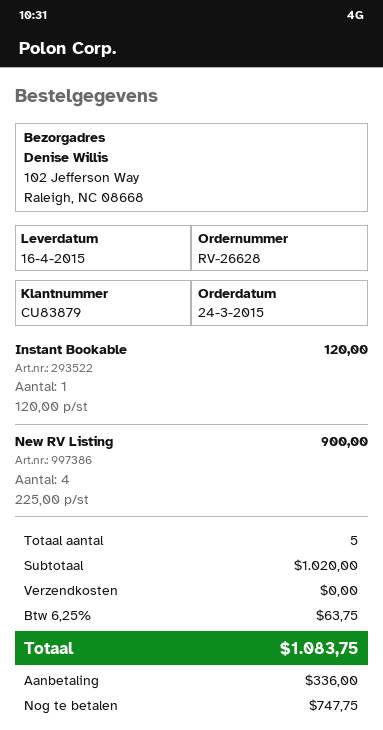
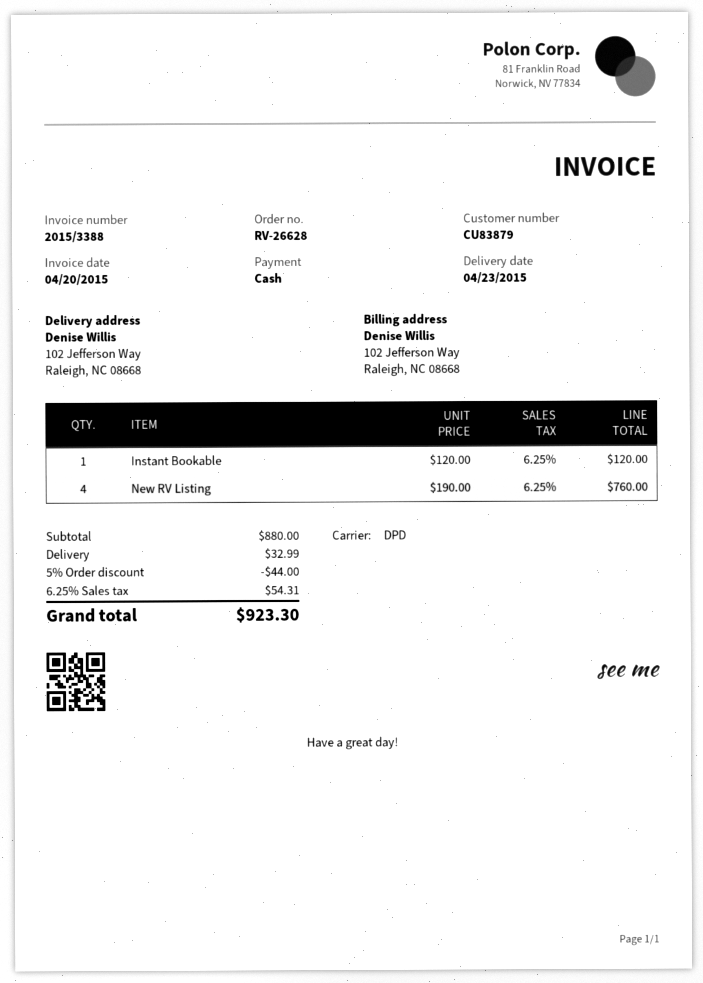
delivery date: 2015-04-16 -> 2015-04-23
New RV Listing: 4 x 225.00 = 900.00 -> 4 x 190.00 = 760.00
subtotal: 1020.00 -> 880.00
discount: none -> 5% = 44.00
shipping: 0.00 -> 32.99
tax: 6.25% = 63.75 -> 6.25% = 54.31
total: 1083.75 -> 923.30

